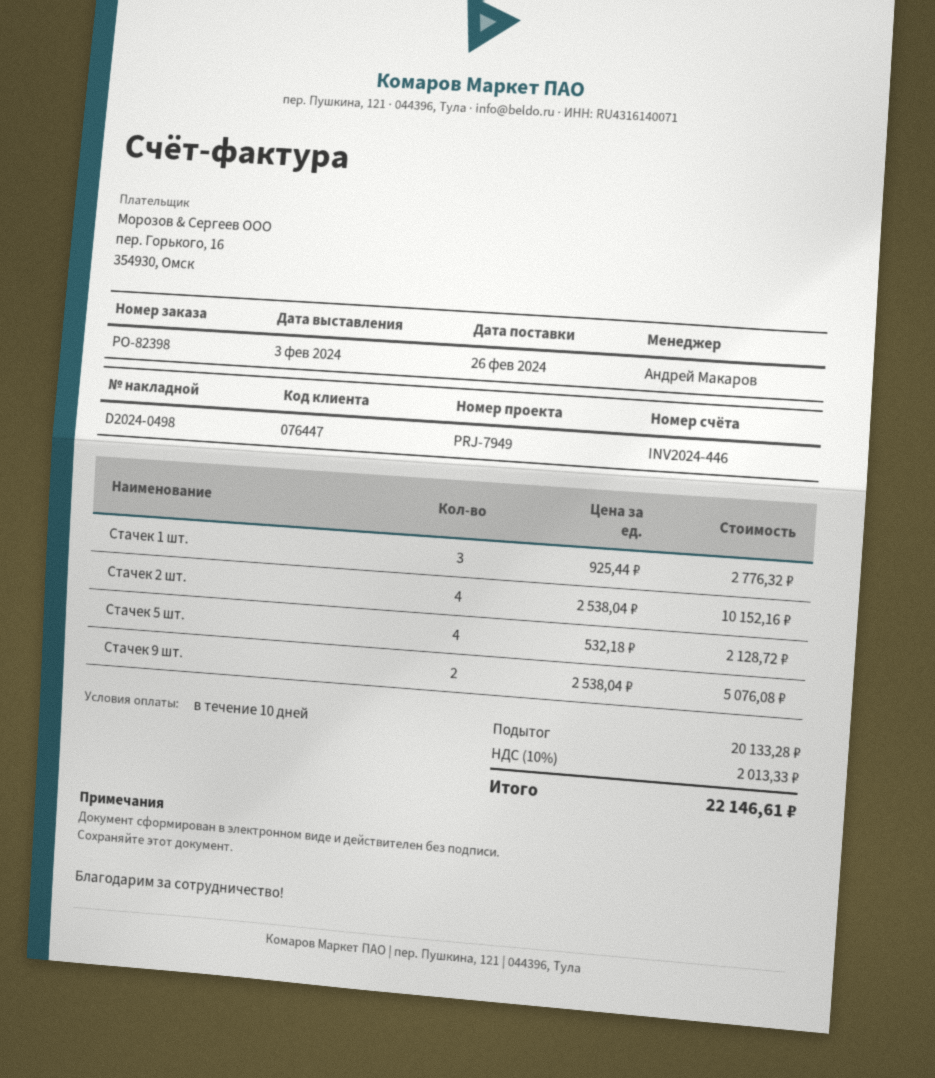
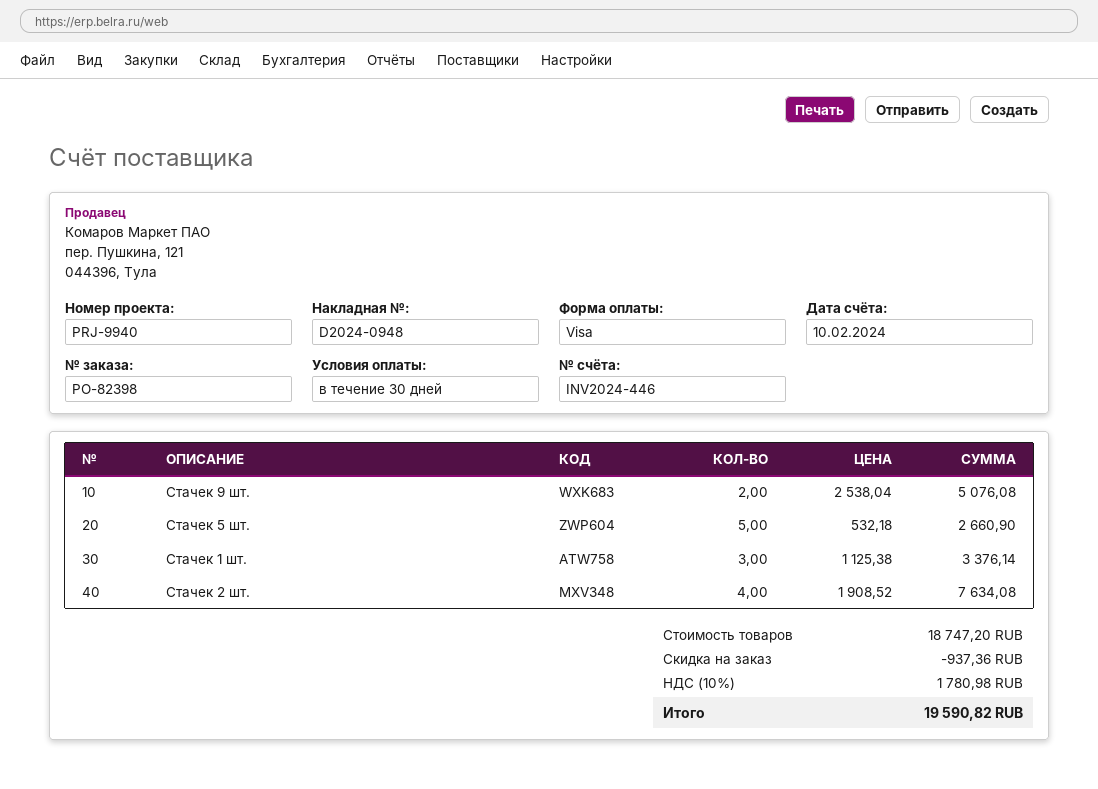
delivery note number: D2024-0498 -> D2024-0948
invoice date: 2024-02-03 -> 2024-02-10
payment terms: 10 days -> 30 days
reference: PRJ-7949 -> PRJ-9940
Стачек 1 шт.: 3 x 925.44 = 2776.32 -> 3 x 1125.38 = 3376.14
Стачек 2 шт.: 4 x 2538.04 = 10152.16 -> 4 x 1908.52 = 7634.08
Стачек 5 шт.: 4 x 532.18 = 2128.72 -> 5 x 532.18 = 2660.90
subtotal: 20133.28 -> 18747.20
discount: none -> 937.36
tax: 10% = 2013.33 -> 10% = 1780.98
total: 22146.61 -> 19590.82

